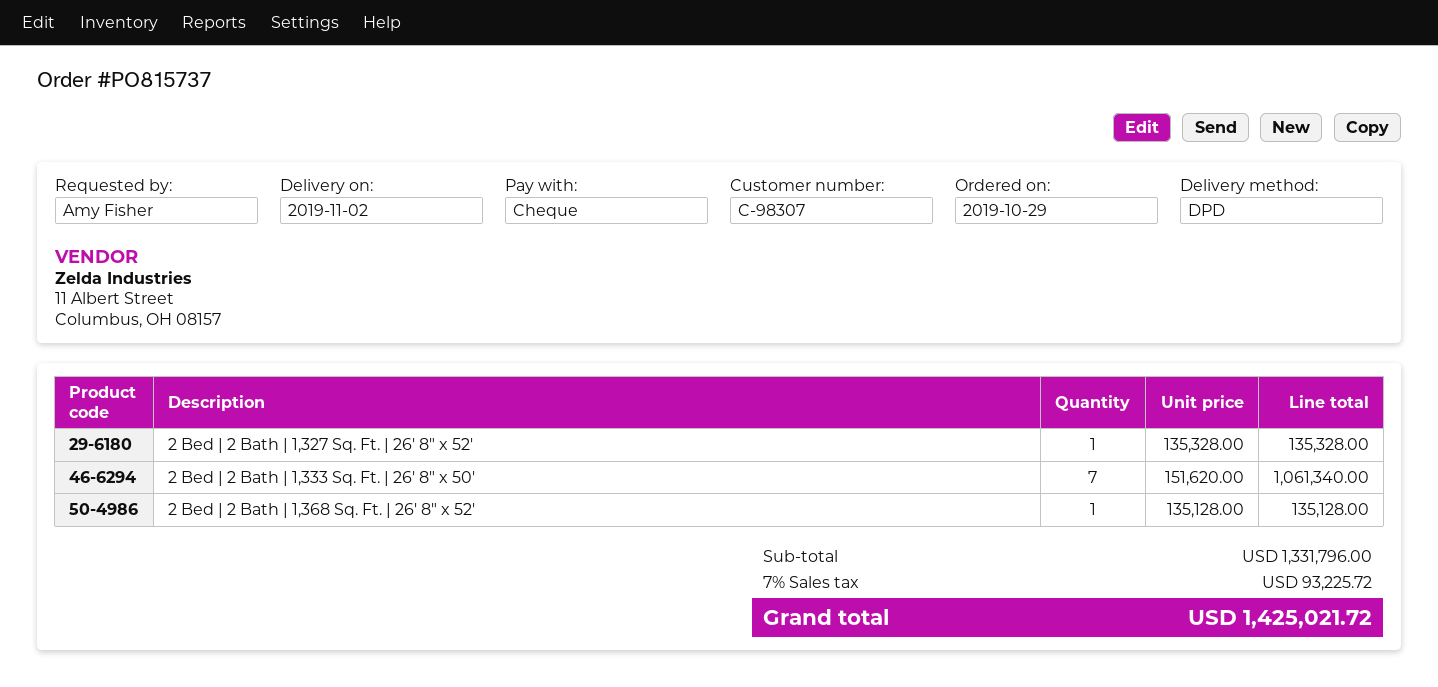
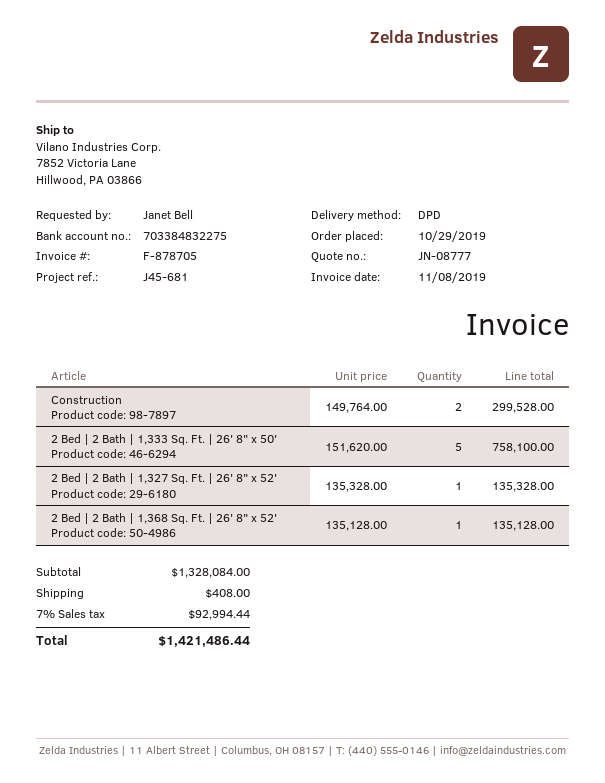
ordered by: Amy Fisher -> Janet Bell
2 Bed | 2 Bath | 1,333 Sq. Ft. | 26' 8" x 50': 7 x 151620.00 = 1061340.00 -> 5 x 151620.00 = 758100.00
Construction: none -> 2 x 149764.00 = 299528.00
subtotal: 1331796.00 -> 1328084.00
shipping: none -> 408.00
tax: 7% = 93225.72 -> 7% = 92994.44
total: 1425021.72 -> 1421486.44

